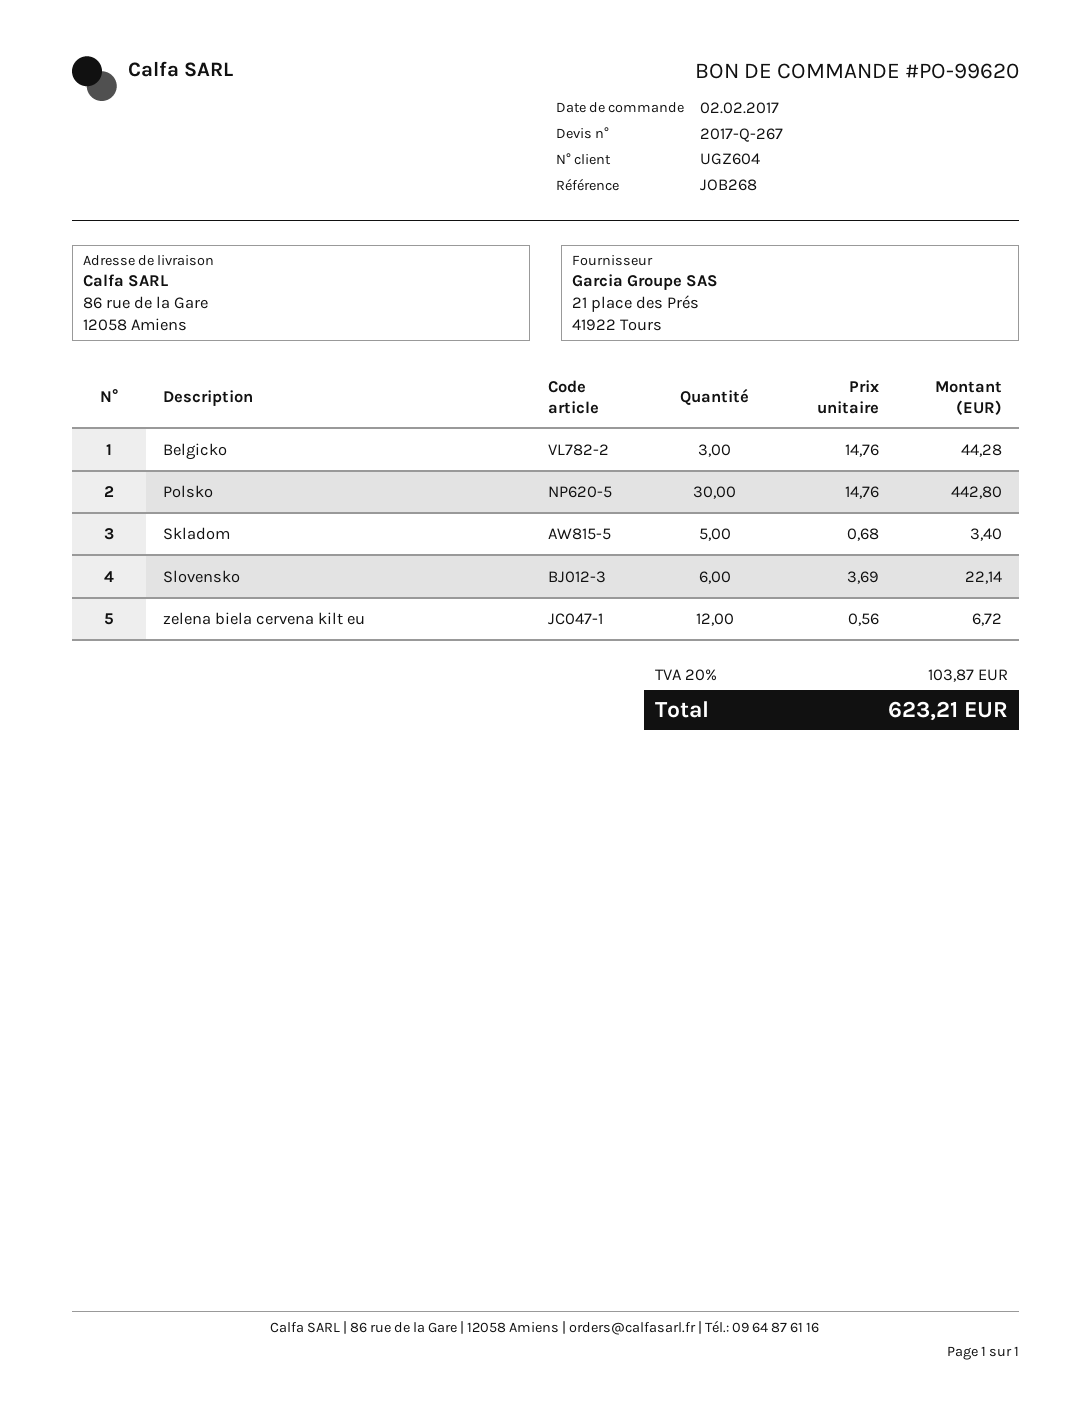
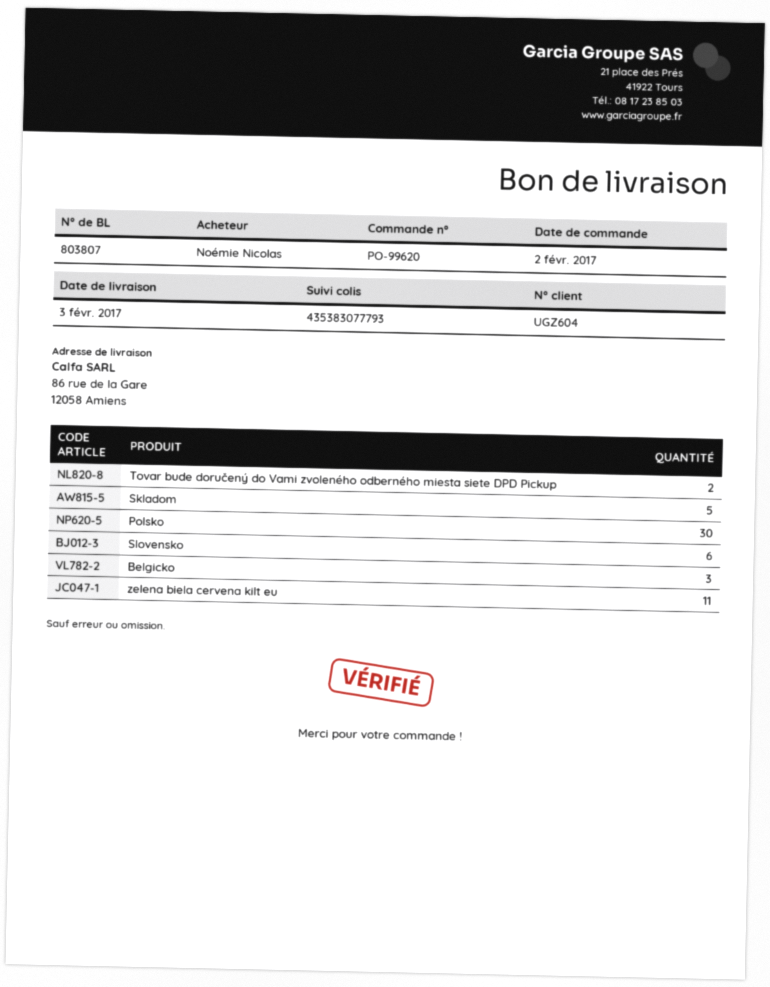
zelena biela cervena kilt eu: 12 -> 11
Tovar bude doručený do Vami zvoleného odberného miesta siete DPD Pickup: none -> 2

